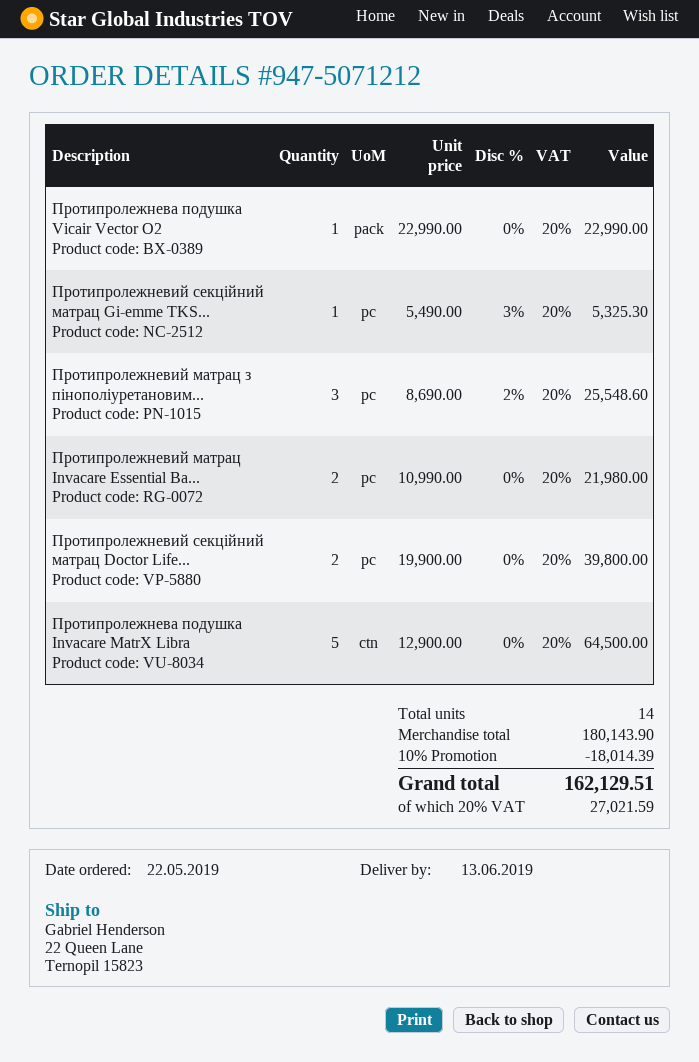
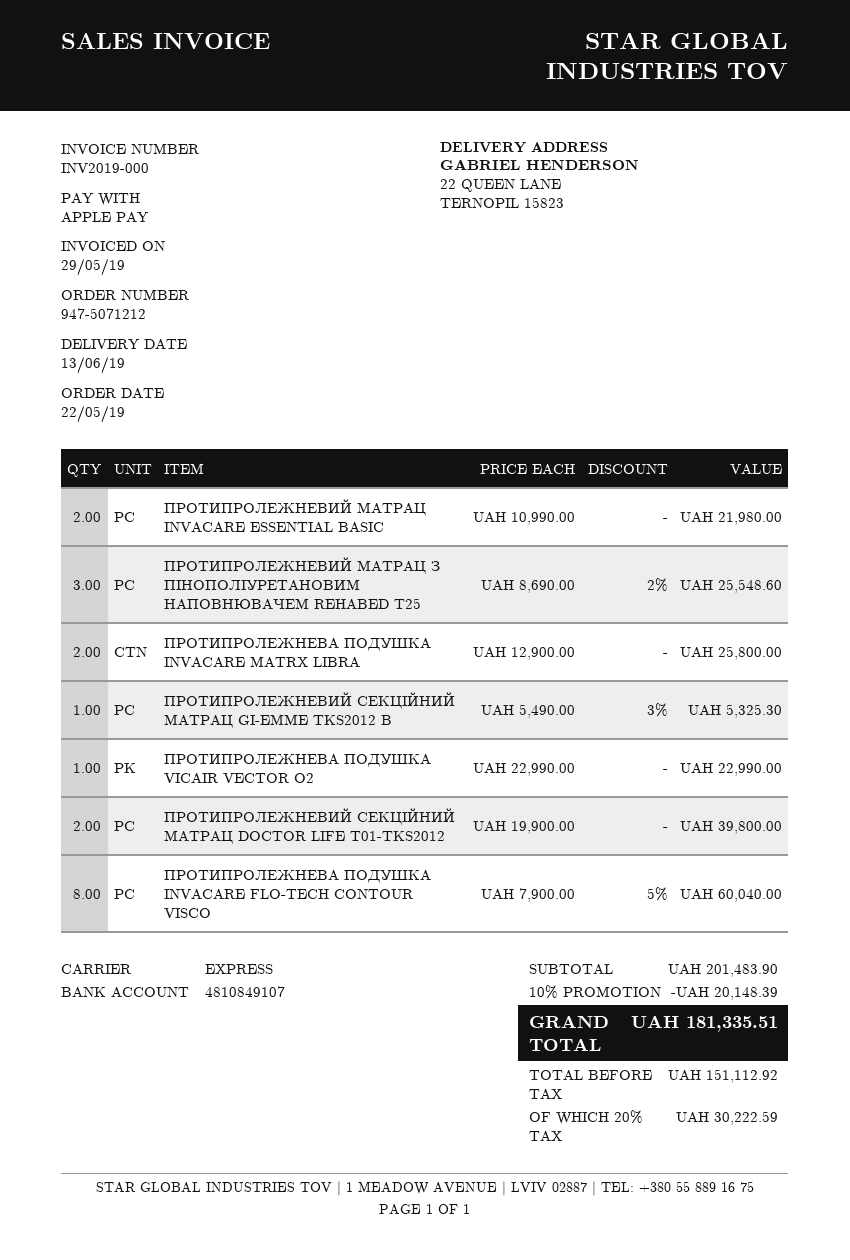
Протипролежнева подушка Invacare MatrX Libra: 5 x 12900.00 = 64500.00 -> 2 x 12900.00 = 25800.00
ПРОТИПРОЛЕЖНЕВА ПОДУШКА INVACARE FLO-TECH CONTOUR VISCO: none -> 8 x 7900.00 - 5% = 60040.00
subtotal: 180143.90 -> 201483.90
discount: 10% = 18014.39 -> 10% = 20148.39
tax: 20% = 27021.59 -> 20% = 30222.59
total: 162129.51 -> 181335.51

